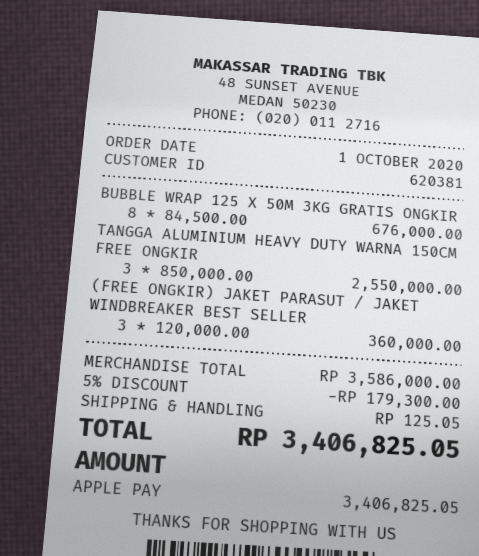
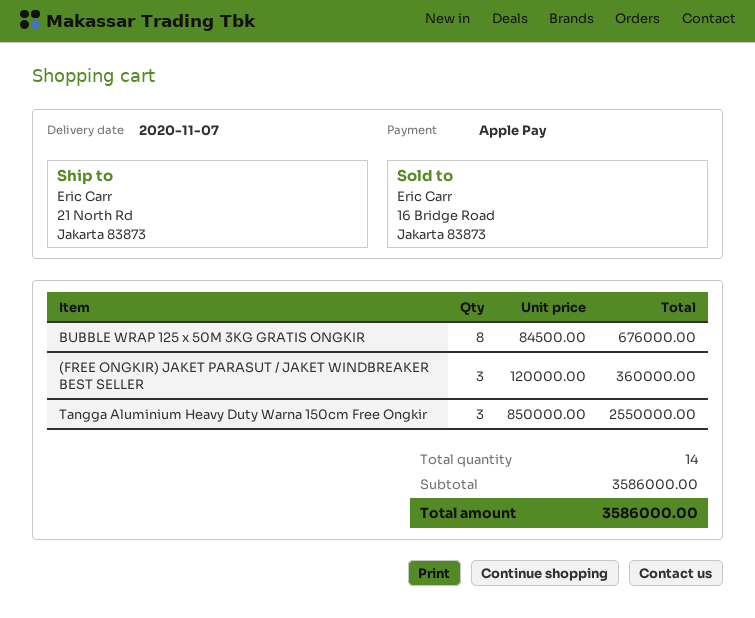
discount: 5% = 179300.00 -> none
shipping: 125.05 -> none
total: 3406825.05 -> 3586000.00

